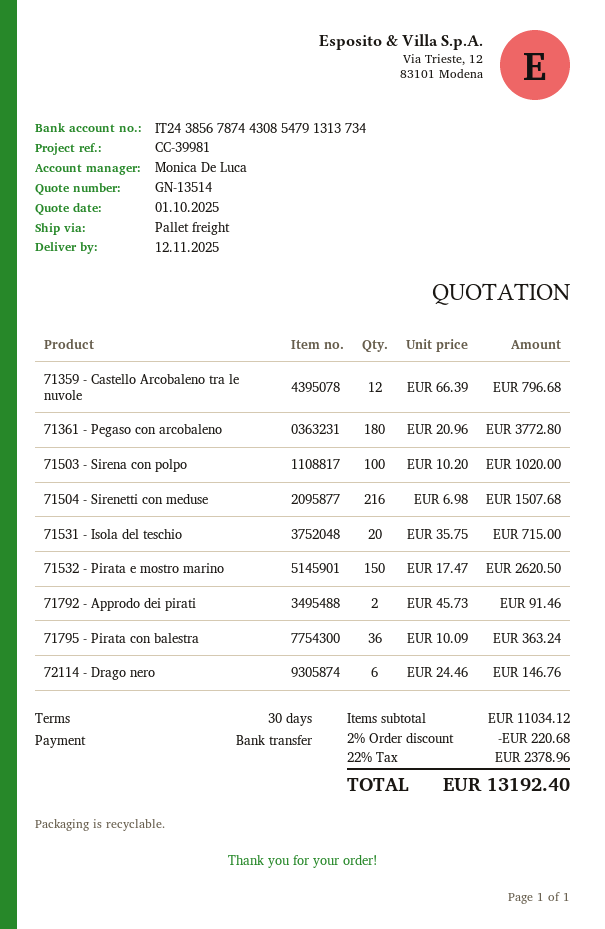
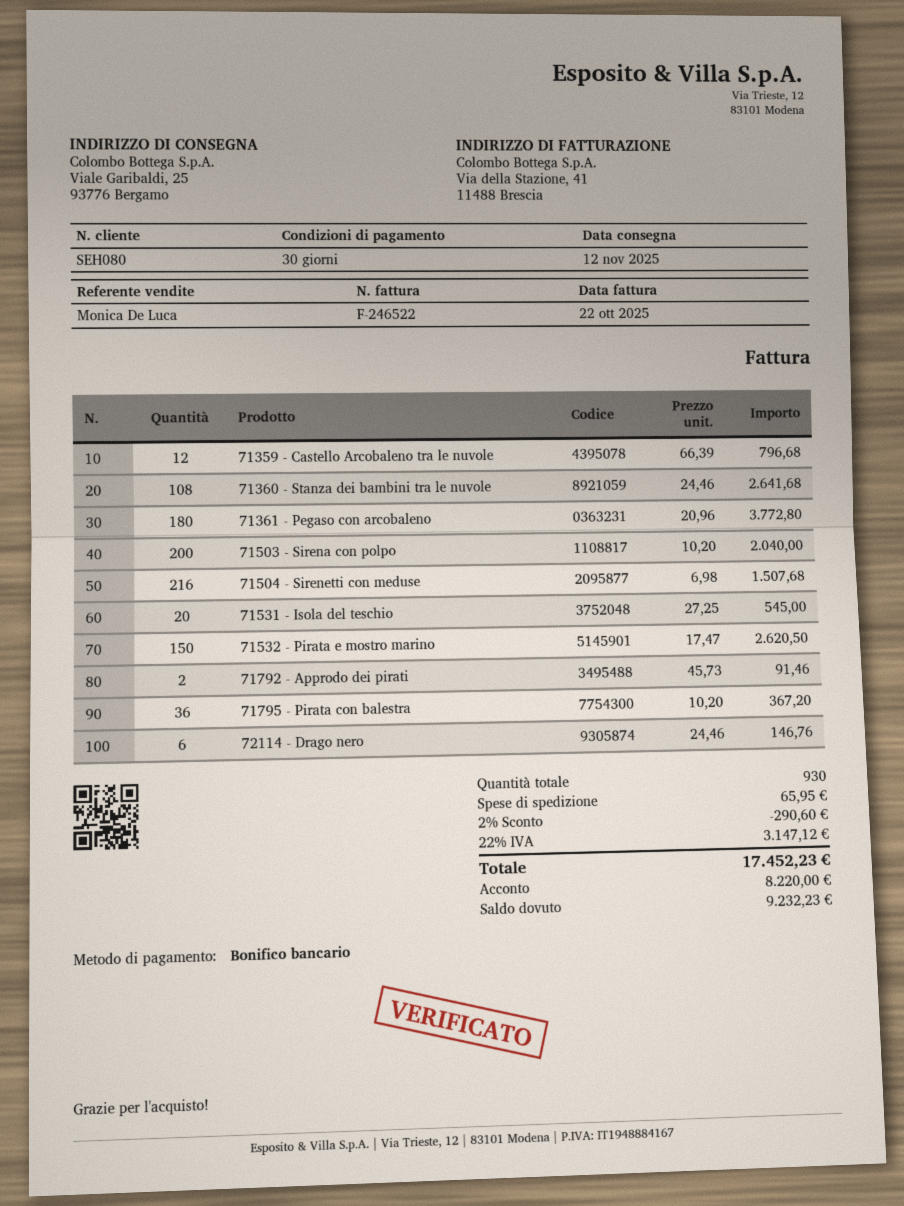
71503 - Sirena con polpo: 100 x 10.20 = 1020.00 -> 200 x 10.20 = 2040.00
71531 - Isola del teschio: 20 x 35.75 = 715.00 -> 20 x 27.25 = 545.00
71795 - Pirata con balestra: 36 x 10.09 = 363.24 -> 36 x 10.20 = 367.20
71360 - Stanza dei bambini tra le nuvole: none -> 108 x 24.46 = 2641.68
discount: 2% = 220.68 -> 2% = 290.60
shipping: none -> 65.95
tax: 22% = 2378.96 -> 22% = 3147.12
total: 13192.40 -> 17452.23

